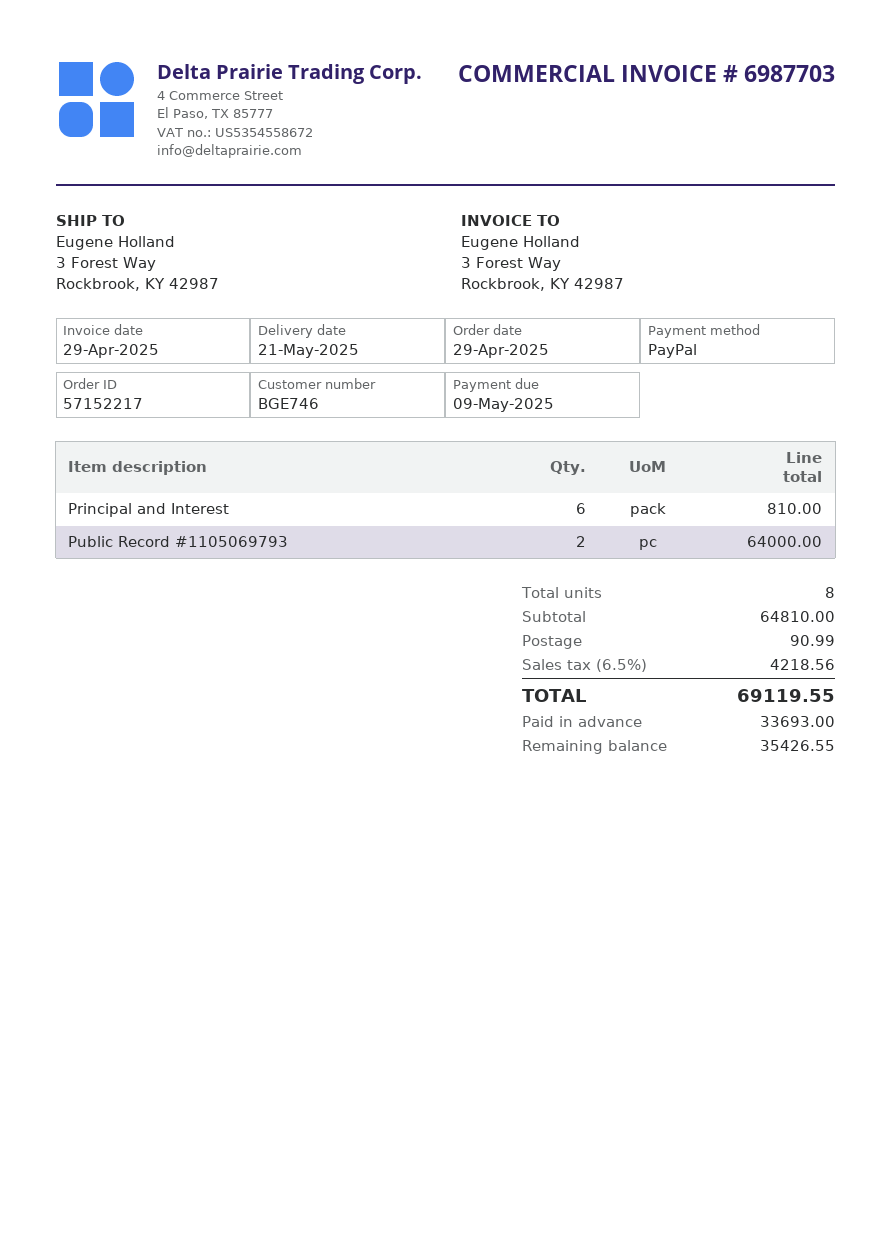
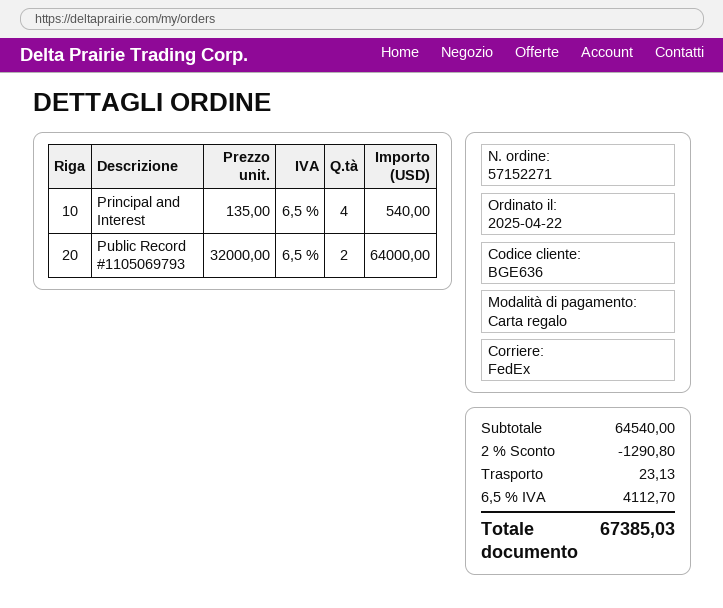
order number: 57152217 -> 57152271
order date: 2025-04-29 -> 2025-04-22
customer number: BGE746 -> BGE636
payment method: PayPal -> gift card
Principal and Interest: 6 for 810.00 -> 4 for 540.00
subtotal: 64810.00 -> 64540.00
discount: none -> 2% = 1290.80
shipping: 90.99 -> 23.13
tax: 6.5% = 4218.56 -> 6.5% = 4112.70
total: 69119.55 -> 67385.03

